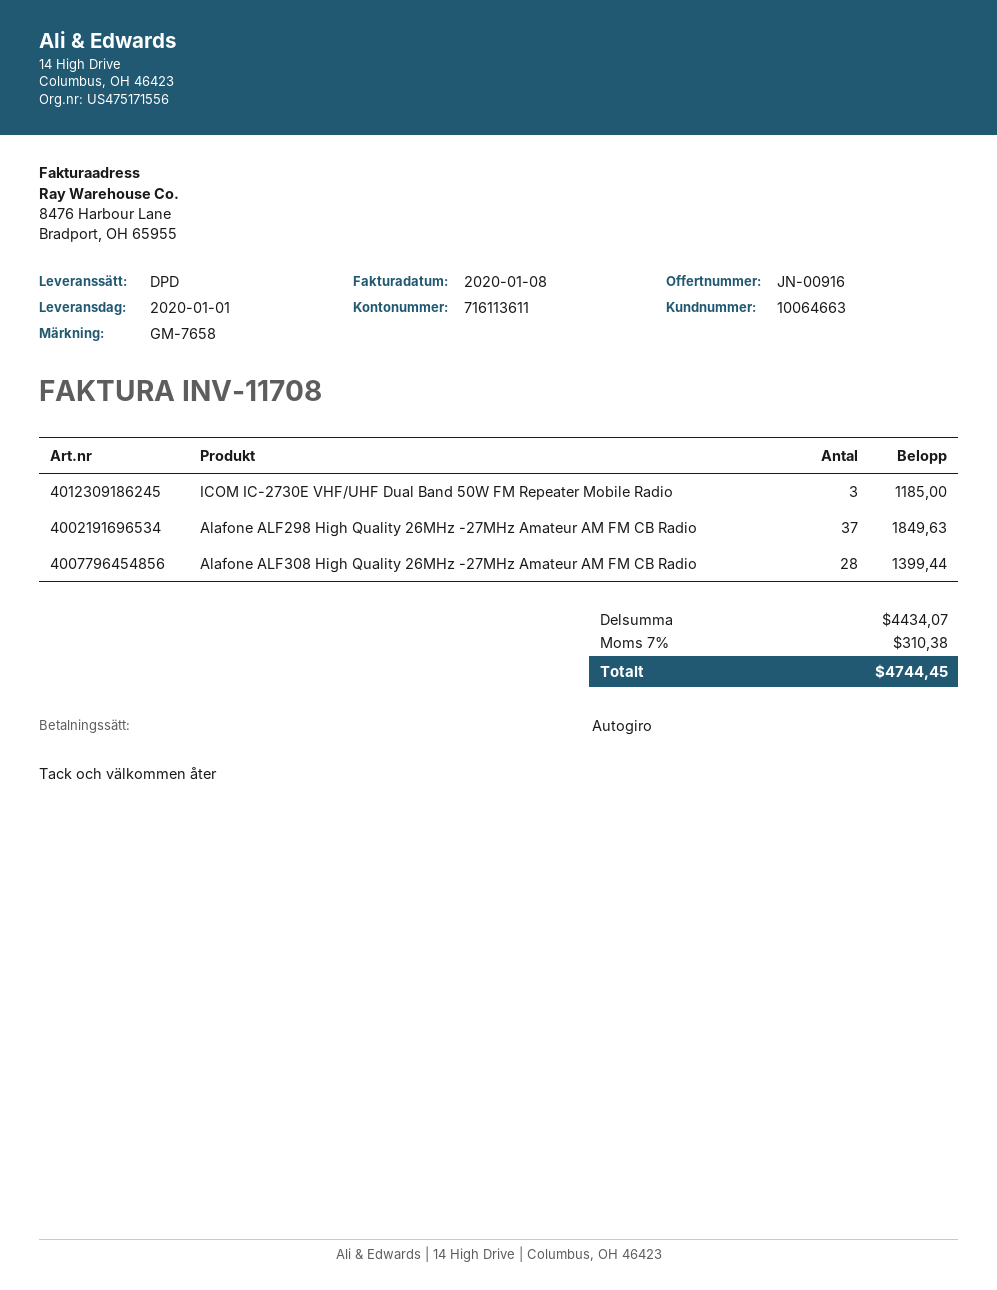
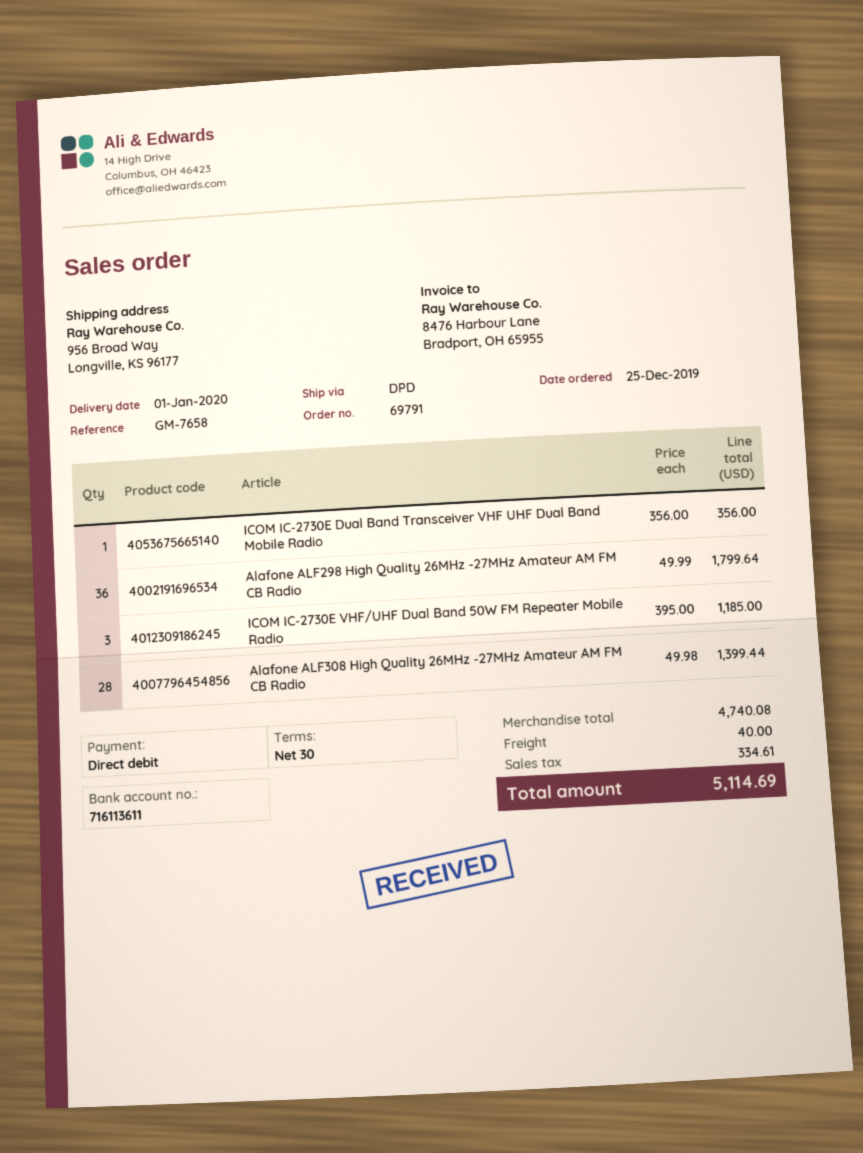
Alafone ALF298 High Quality 26MHz -27MHz Amateur AM FM CB Radio: 37 for 1849.63 -> 36 for 1799.64
ICOM IC-2730E Dual Band Transceiver VHF UHF Dual Band Mobile Radio: none -> 1 for 356.00
subtotal: 4434.07 -> 4740.08
shipping: none -> 40.00
tax: 310.38 -> 334.61
total: 4744.45 -> 5114.69

